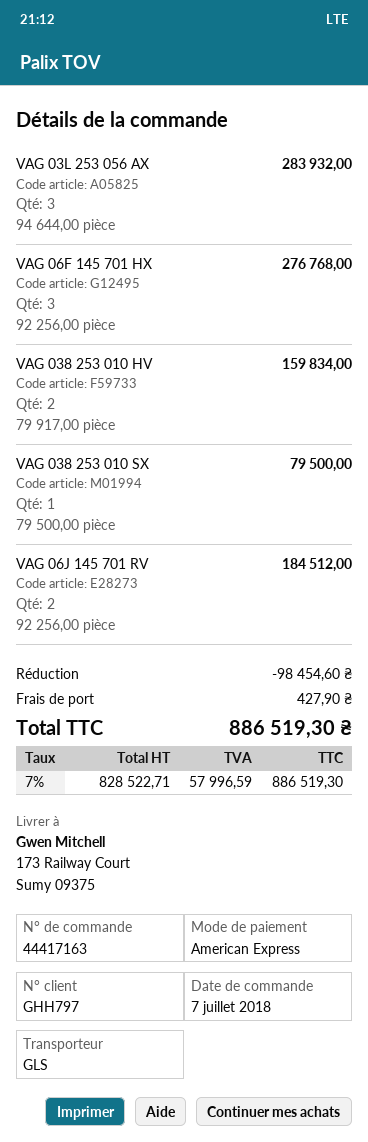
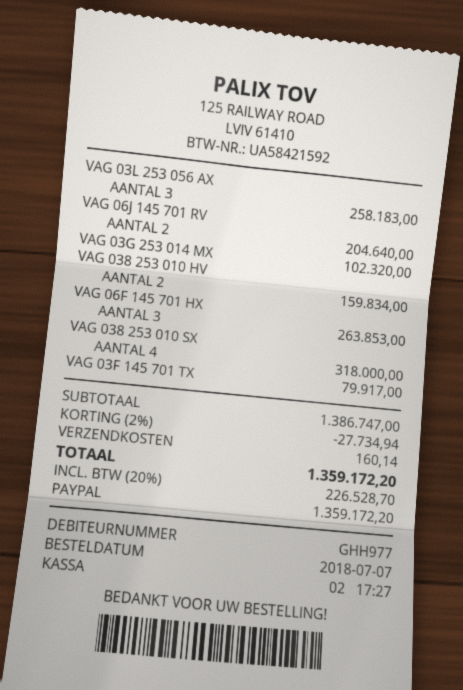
customer number: GHH797 -> GHH977
payment method: American Express -> PayPal
VAG 03L 253 056 AX: 3 for 283932.00 -> 3 for 258183.00
VAG 06F 145 701 HX: 3 for 276768.00 -> 3 for 263853.00
VAG 038 253 010 SX: 1 for 79500.00 -> 4 for 318000.00
VAG 06J 145 701 RV: 2 for 184512.00 -> 2 for 204640.00
VAG 03G 253 014 MX: none -> 1 for 102320.00
VAG 03F 145 701 TX: none -> 1 for 79917.00
discount: 98454.60 -> 27734.94
shipping: 427.90 -> 160.14
tax: 7% = 57996.59 -> 20% = 226528.70
total: 886519.30 -> 1359172.20

